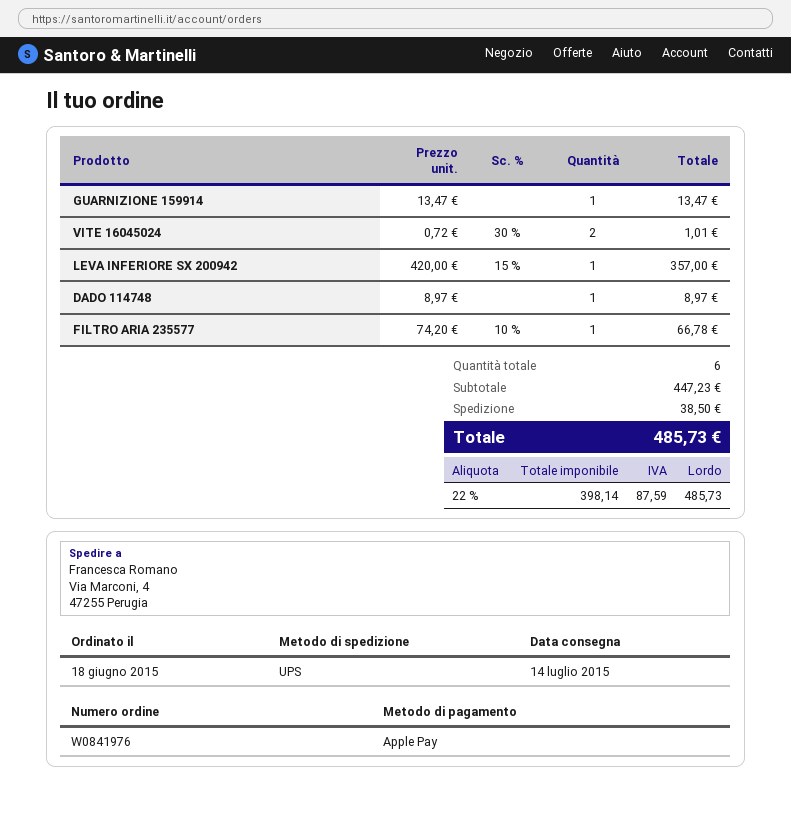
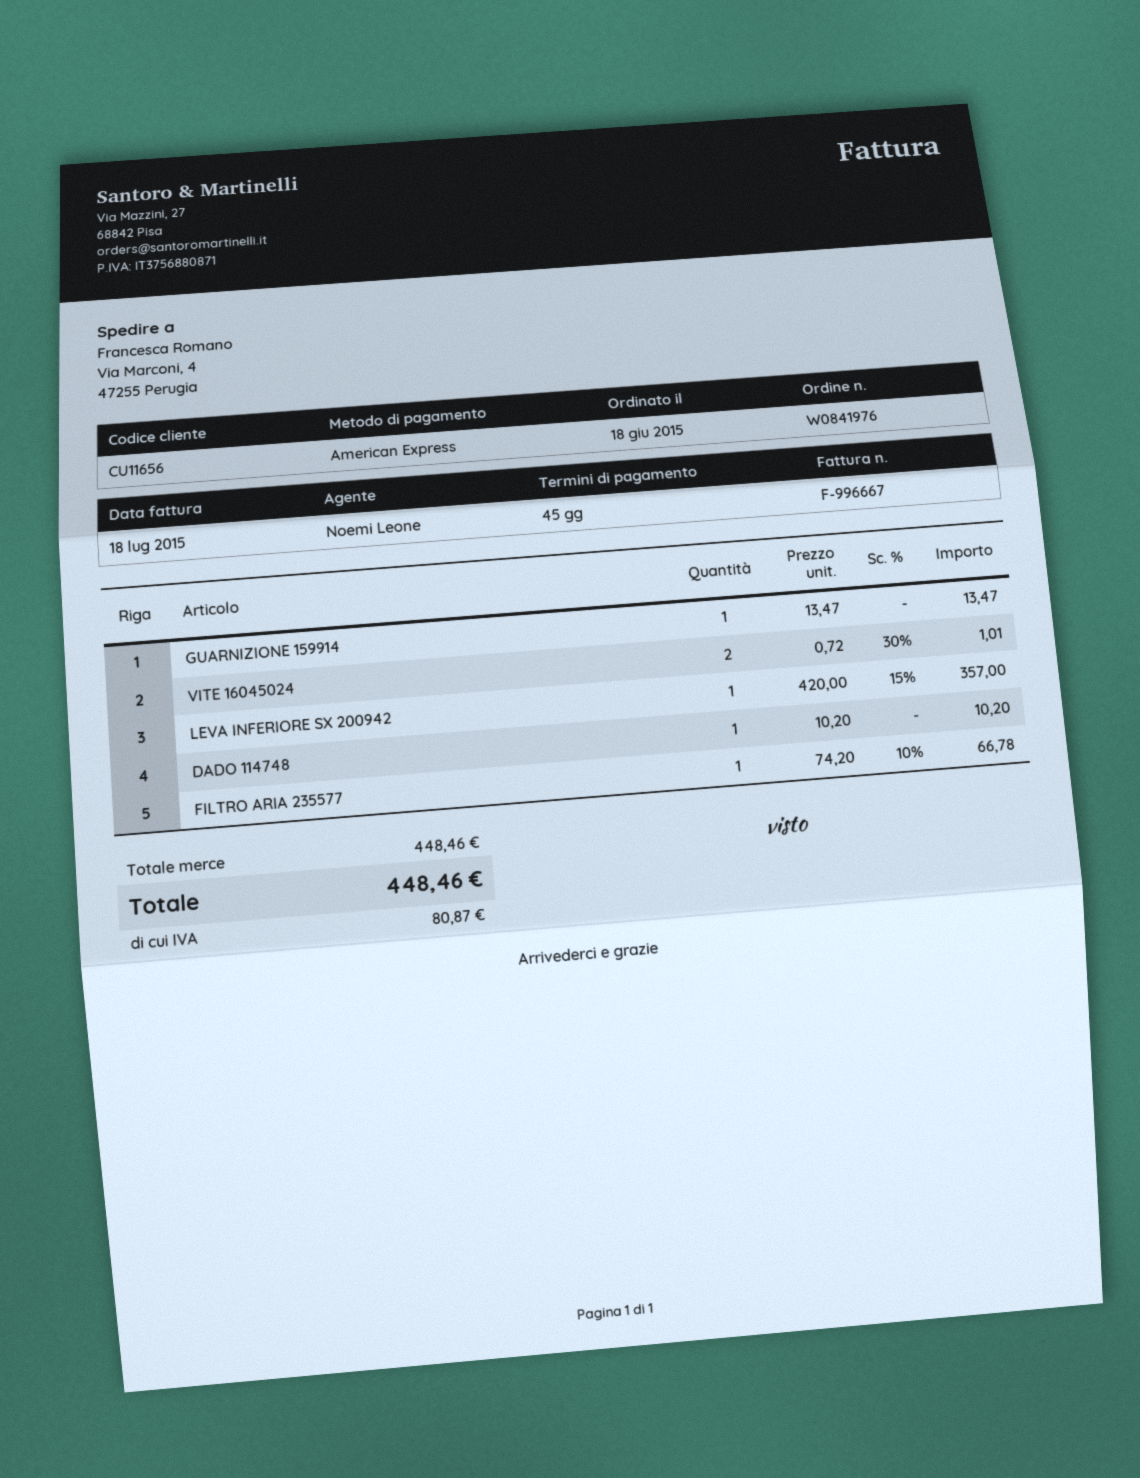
payment method: Apple Pay -> American Express
DADO 114748: 1 x 8.97 = 8.97 -> 1 x 10.20 = 10.20
subtotal: 447.23 -> 448.46
shipping: 38.50 -> none
tax: 87.59 -> 80.87
total: 485.73 -> 448.46

